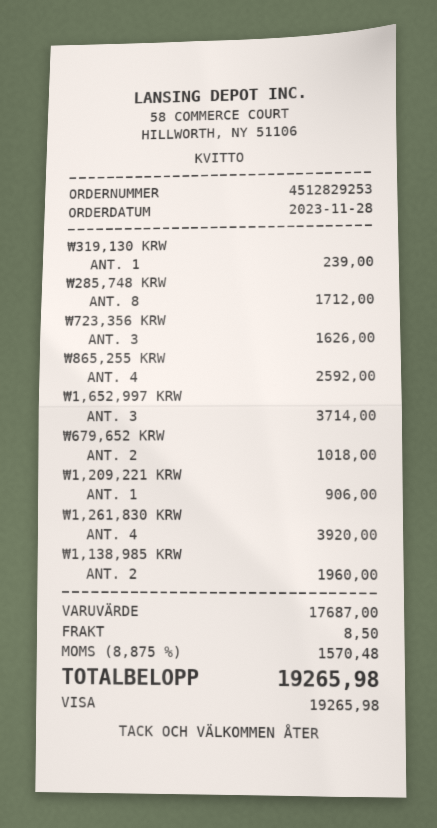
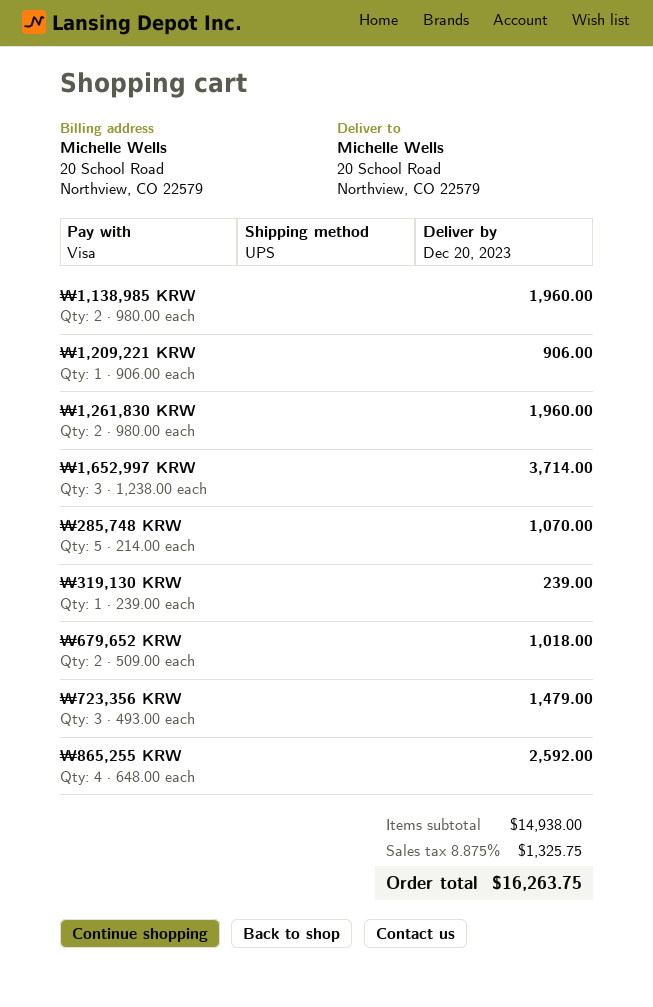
₩285,748 KRW: 8 for 1712.00 -> 5 for 1070.00
₩723,356 KRW: 3 for 1626.00 -> 3 for 1479.00
₩1,261,830 KRW: 4 for 3920.00 -> 2 for 1960.00
subtotal: 17687.00 -> 14938.00
shipping: 8.50 -> none
tax: 8.875% = 1570.48 -> 8.875% = 1325.75
total: 19265.98 -> 16263.75

